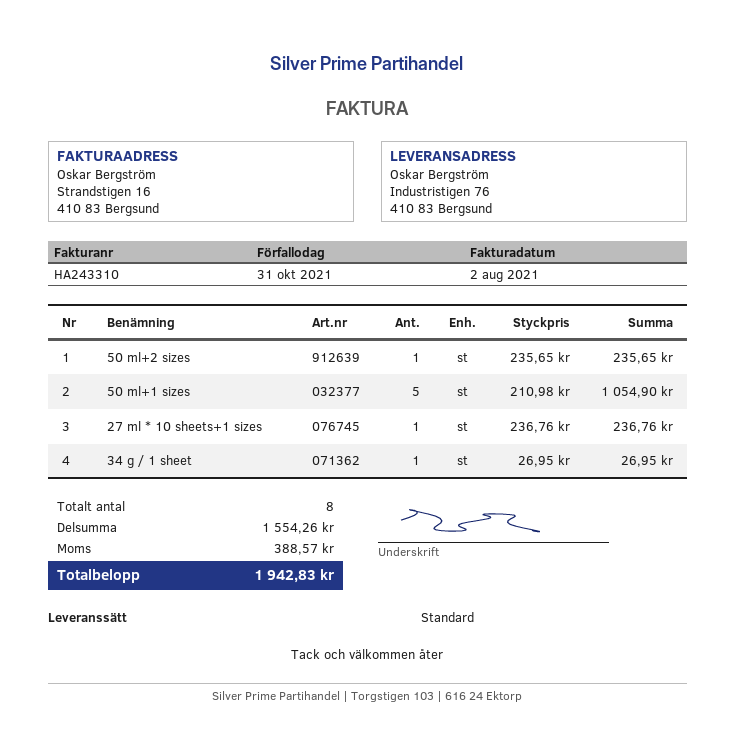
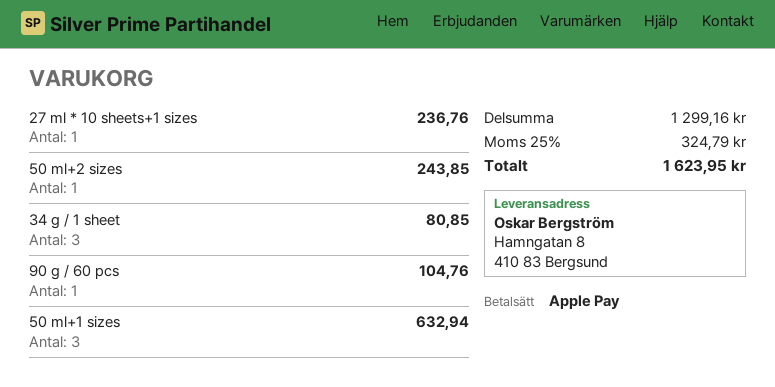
ship to: Industristigen 76, 410 83 Bergsund -> Hamngatan 8, 410 83 Bergsund
50 ml+2 sizes: 1 for 235.65 -> 1 for 243.85
50 ml+1 sizes: 5 for 1054.90 -> 3 for 632.94
34 g / 1 sheet: 1 for 26.95 -> 3 for 80.85
90 g / 60 pcs: none -> 1 for 104.76
subtotal: 1554.26 -> 1299.16
tax: 388.57 -> 324.79
total: 1942.83 -> 1623.95

